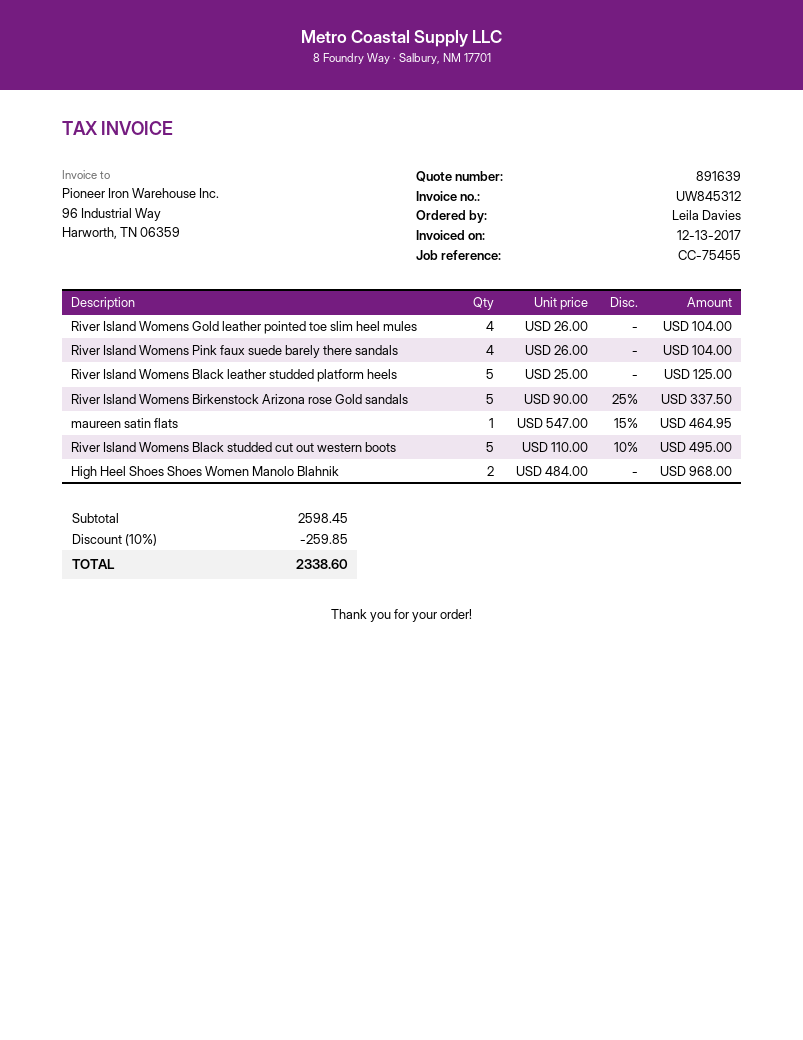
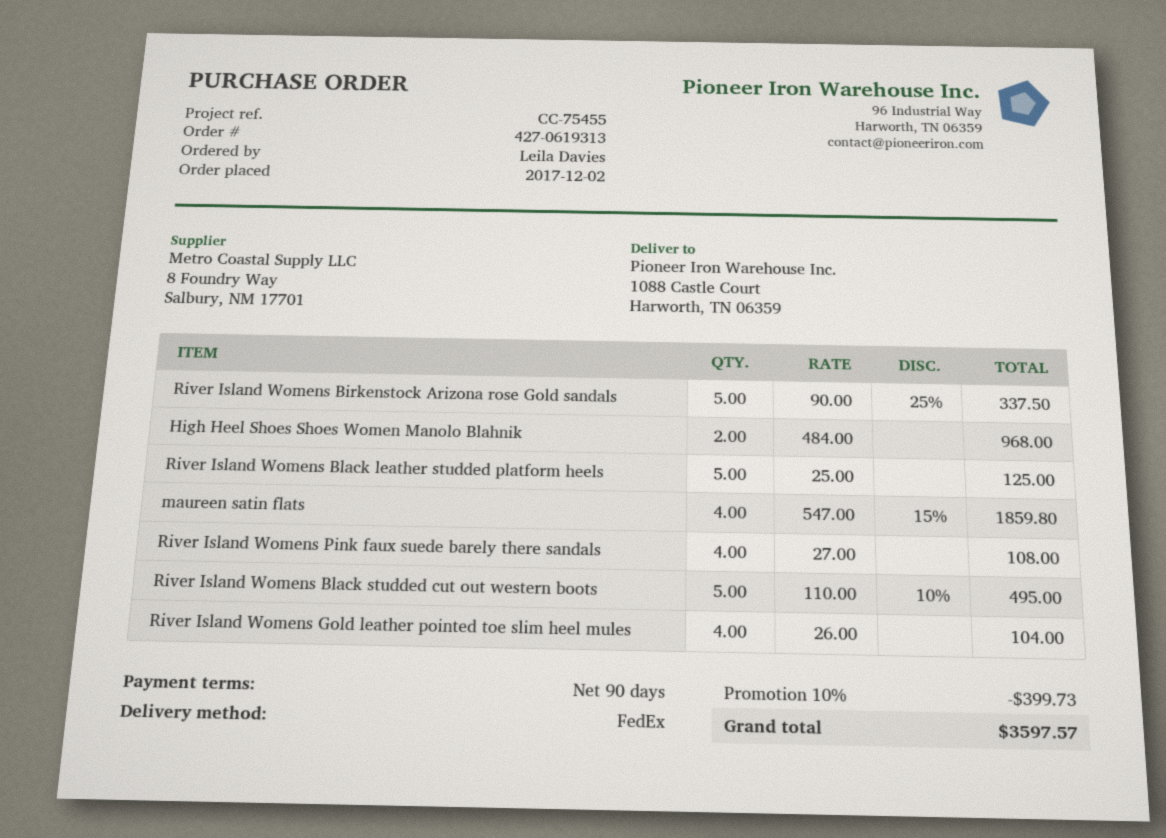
River Island Womens Pink faux suede barely there sandals: 4 x 26.00 = 104.00 -> 4 x 27.00 = 108.00
maureen satin flats: 1 x 547.00 - 15% = 464.95 -> 4 x 547.00 - 15% = 1859.80
discount: 10% = 259.85 -> 10% = 399.73
total: 2338.60 -> 3597.57

